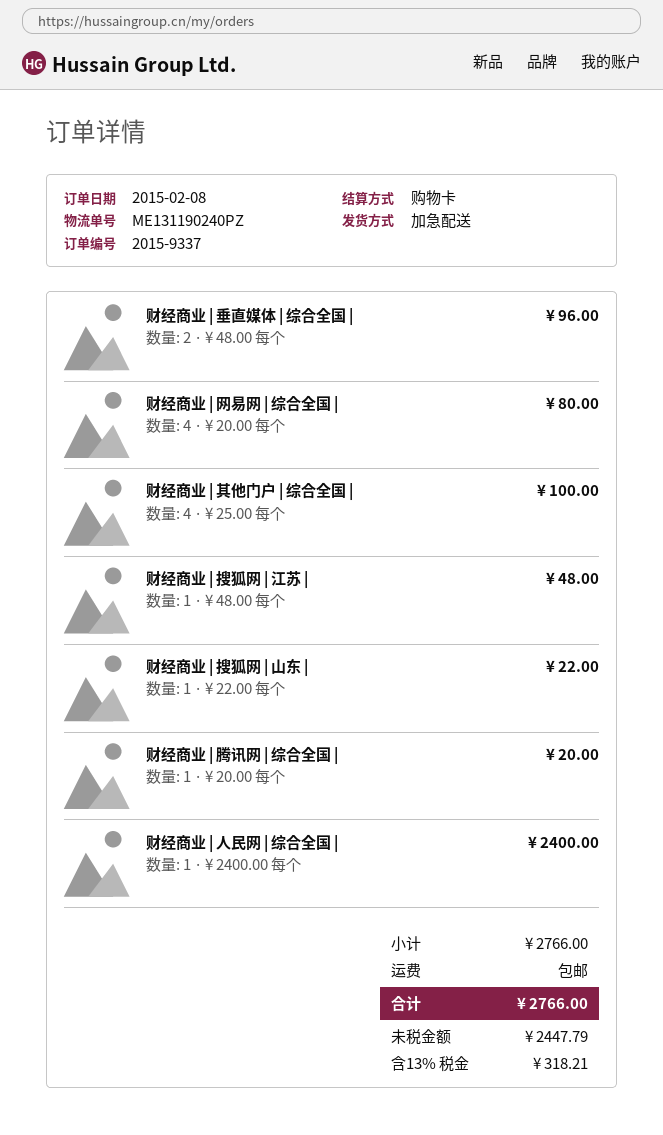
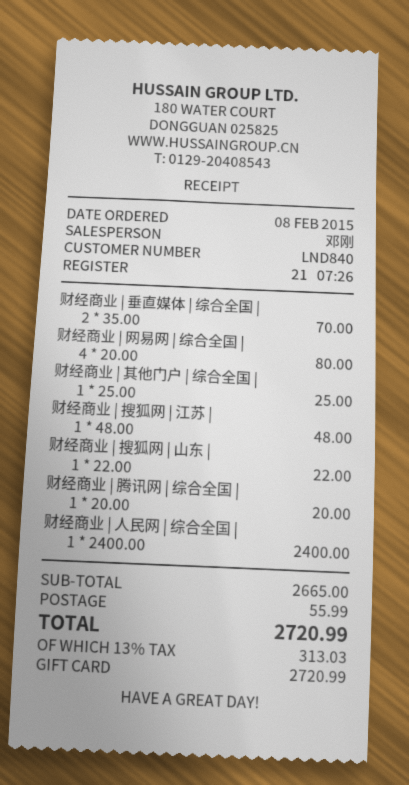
财经商业 | 垂直媒体 | 综合全国 |: 2 x 48.00 = 96.00 -> 2 x 35.00 = 70.00
财经商业 | 其他门户 | 综合全国 |: 4 x 25.00 = 100.00 -> 1 x 25.00 = 25.00
subtotal: 2766.00 -> 2665.00
shipping: 0.00 -> 55.99
tax: 13% = 318.21 -> 13% = 313.03
total: 2766.00 -> 2720.99

